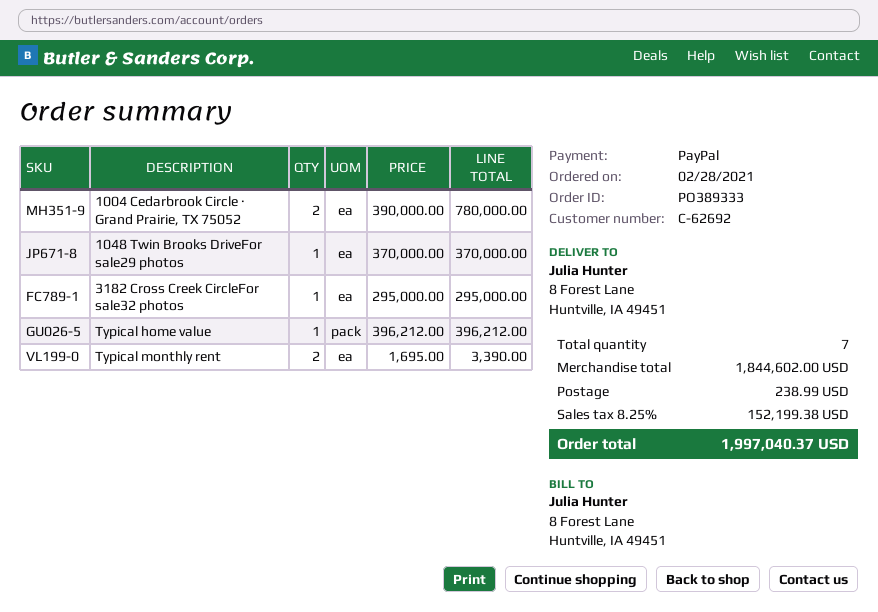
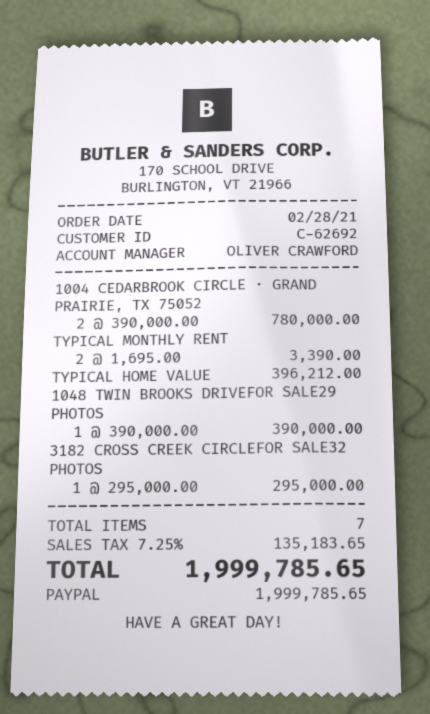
1048 Twin Brooks DriveFor sale29 photos: 1 x 370000.00 = 370000.00 -> 1 x 390000.00 = 390000.00
shipping: 238.99 -> none
tax: 8.25% = 152199.38 -> 7.25% = 135183.65
total: 1997040.37 -> 1999785.65

